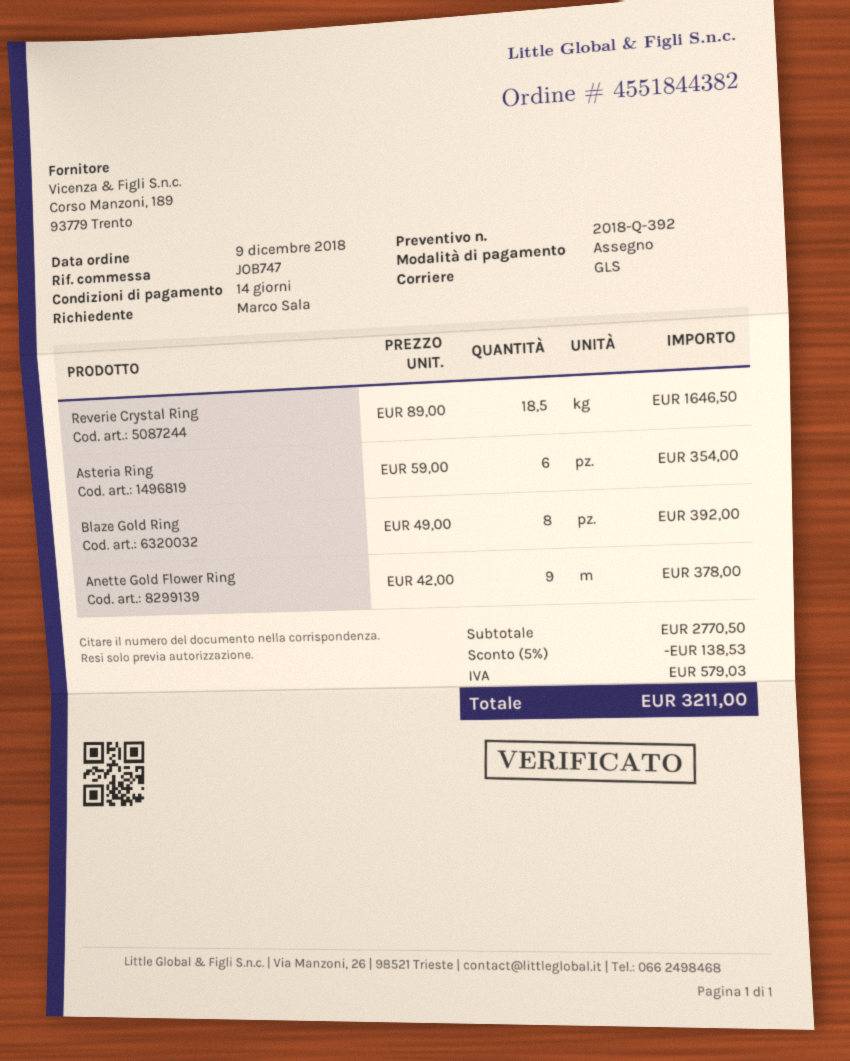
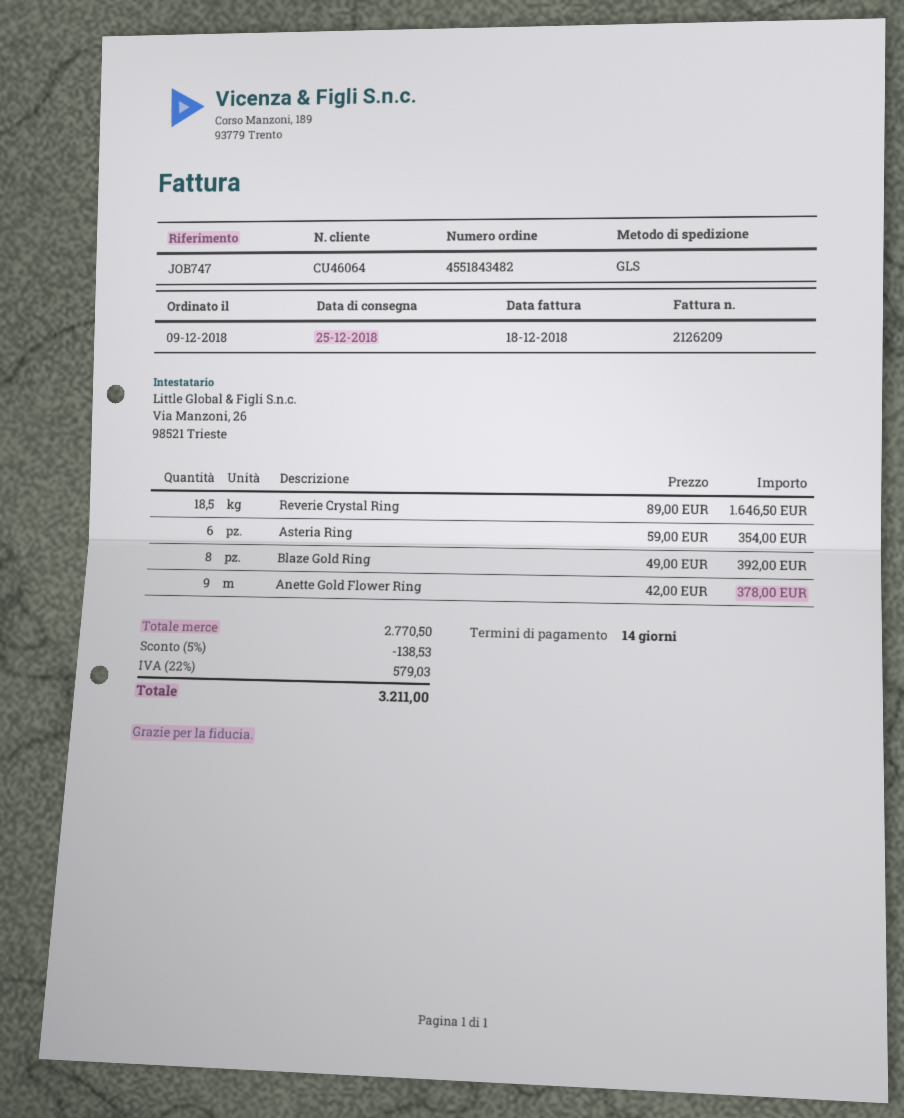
order number: 4551844382 -> 4551843482

